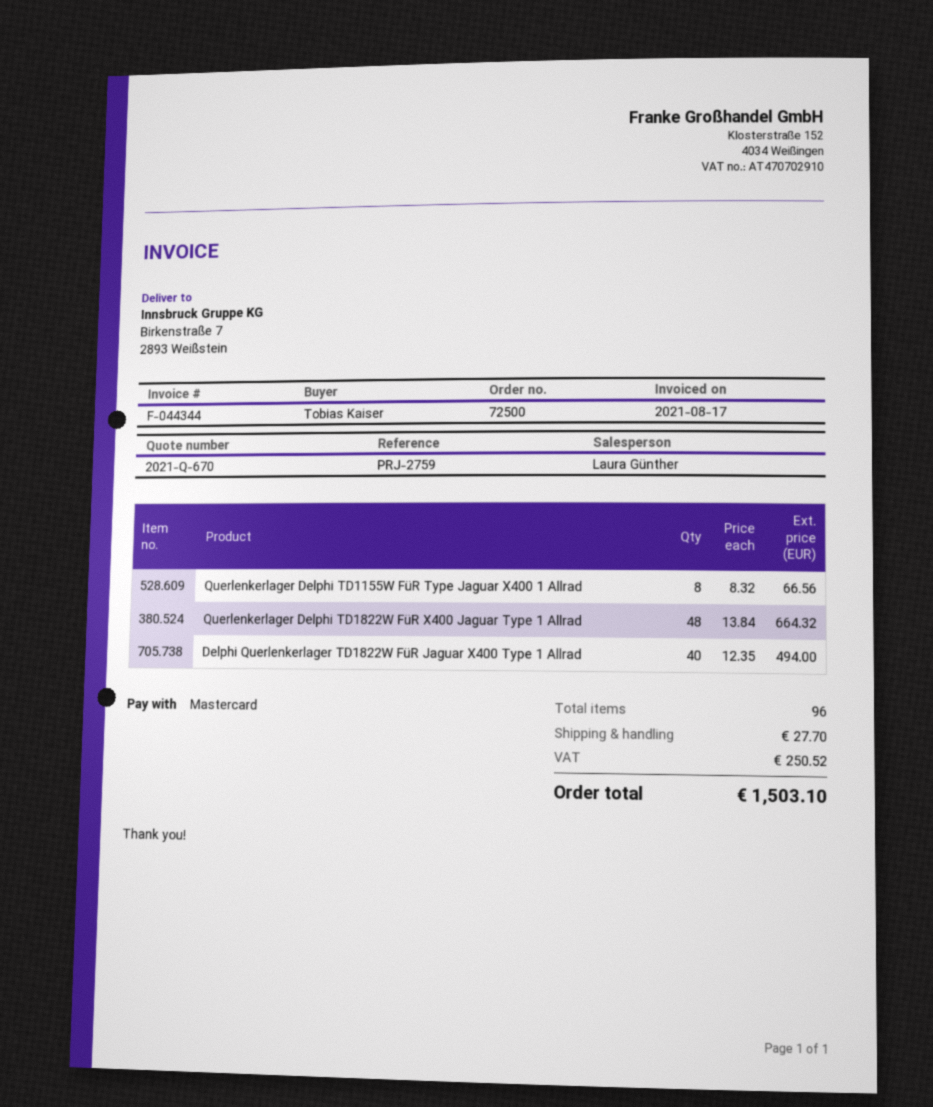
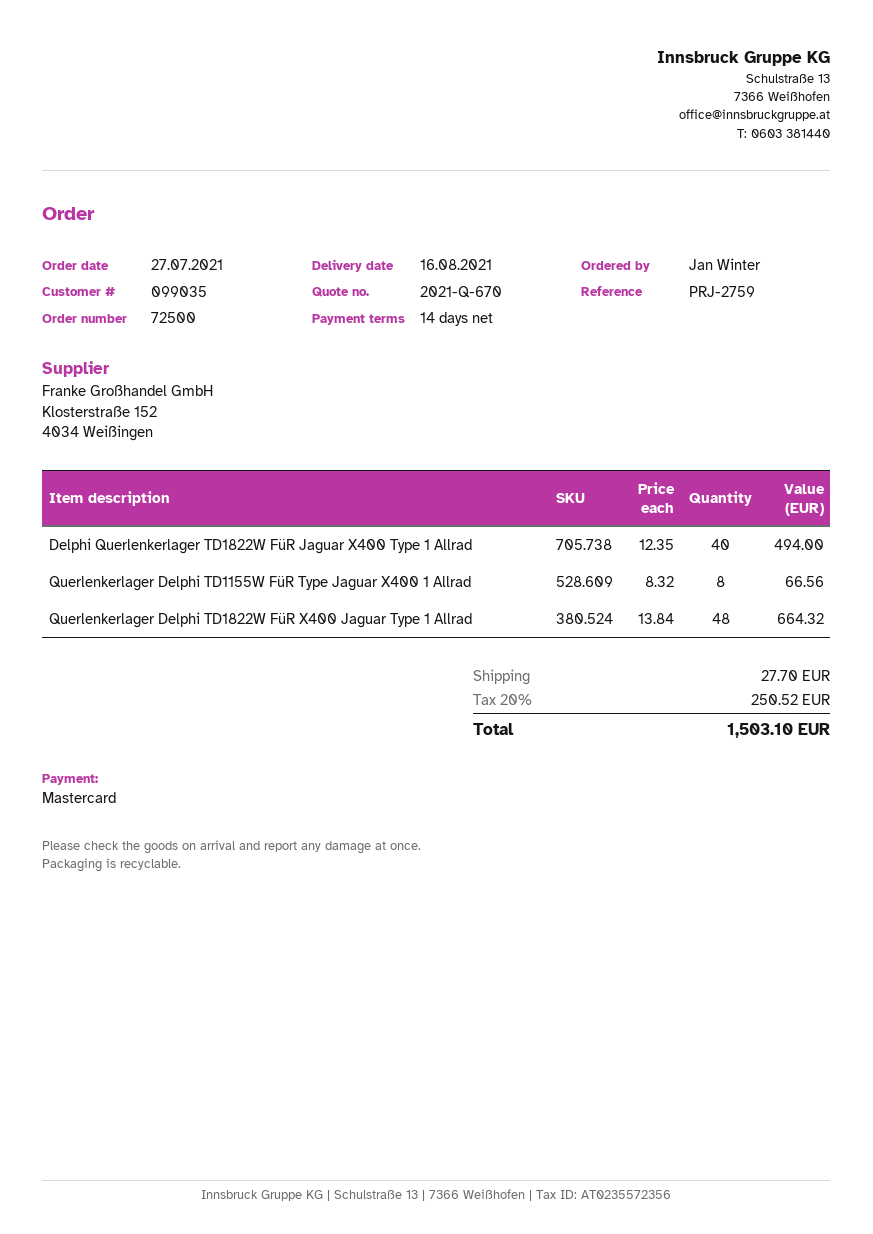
ordered by: Tobias Kaiser -> Jan Winter

